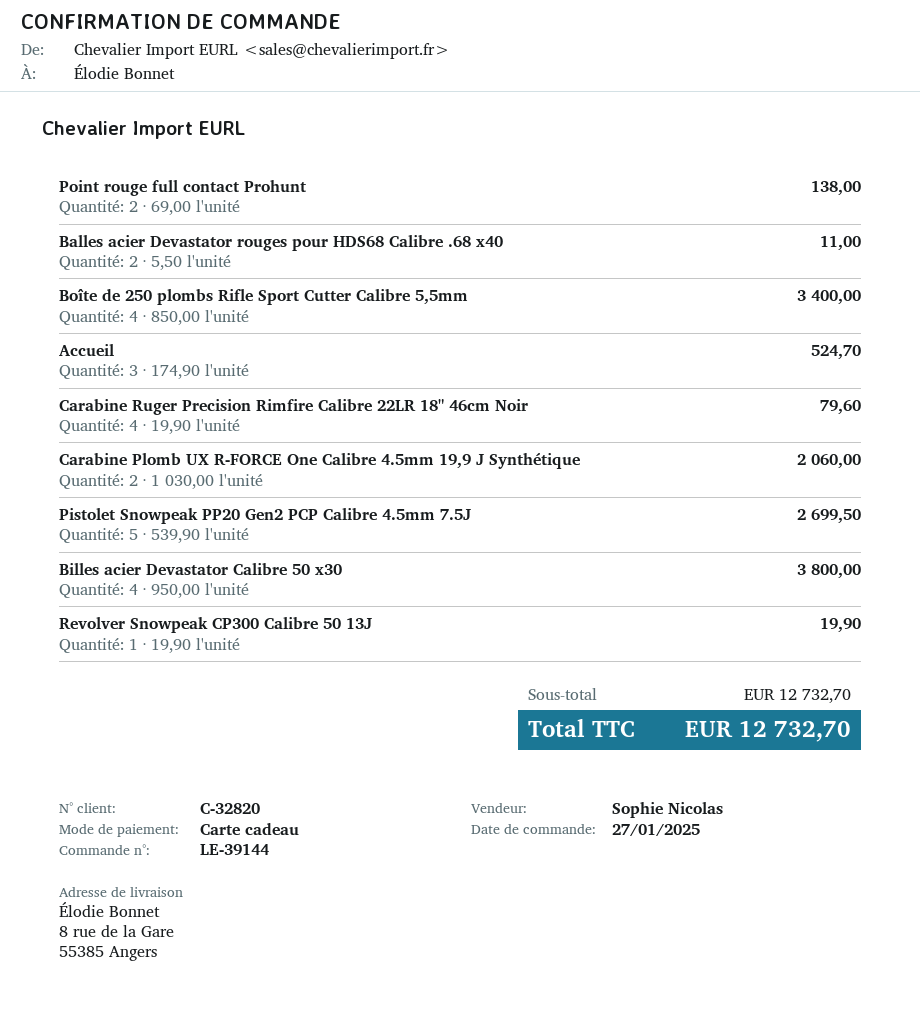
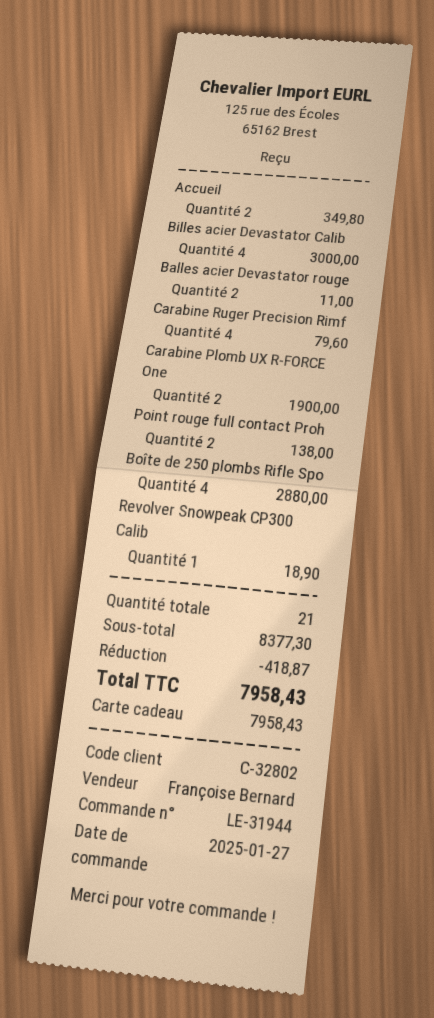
order number: LE-39144 -> LE-31944
customer number: C-32820 -> C-32802
sales rep: Sophie Nicolas -> Françoise Bernard
Boîte de 250 plombs Rifle Sport Cutter Calibre 5,5mm: 4 for 3400.00 -> 4 for 2880.00
Accueil: 3 for 524.70 -> 2 for 349.80
Carabine Plomb UX R-FORCE One Calibre 4.5mm 19,9 J Synthétique: 2 for 2060.00 -> 2 for 1900.00
Pistolet Snowpeak PP20 Gen2 PCP Calibre 4.5mm 7.5J: 5 for 2699.50 -> none
Billes acier Devastator Calibre 50 x30: 4 for 3800.00 -> 4 for 3000.00
Revolver Snowpeak CP300 Calibre 50 13J: 1 for 19.90 -> 1 for 18.90
subtotal: 12732.70 -> 8377.30
discount: none -> 418.87
total: 12732.70 -> 7958.43

